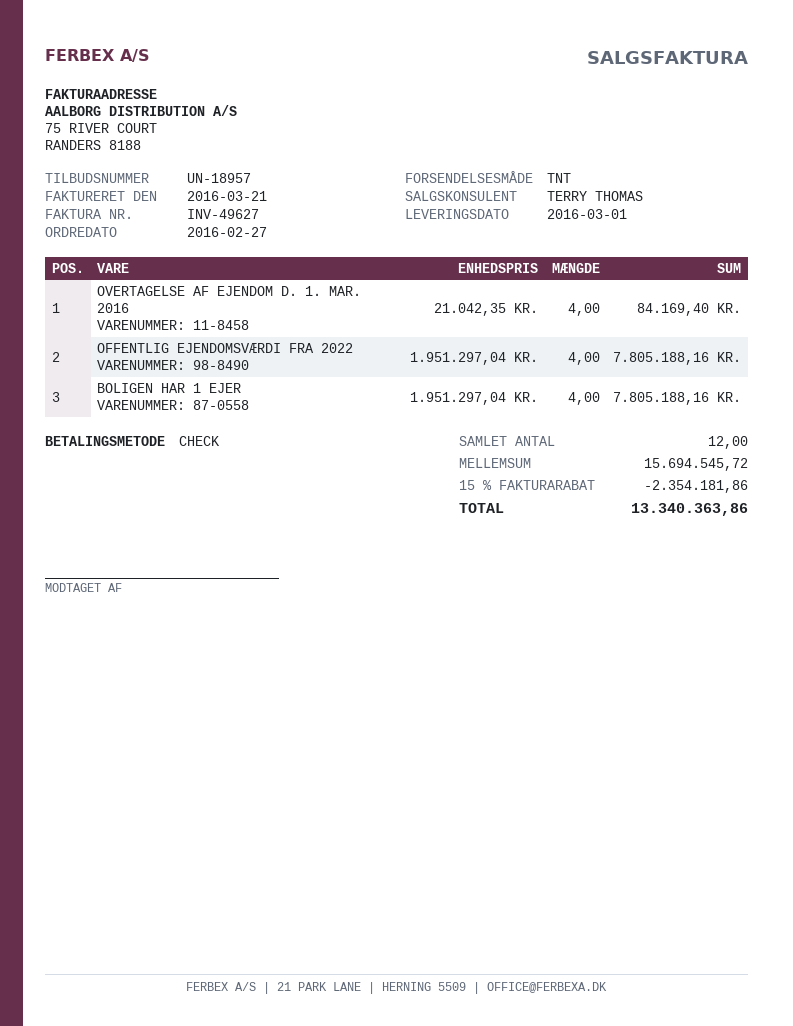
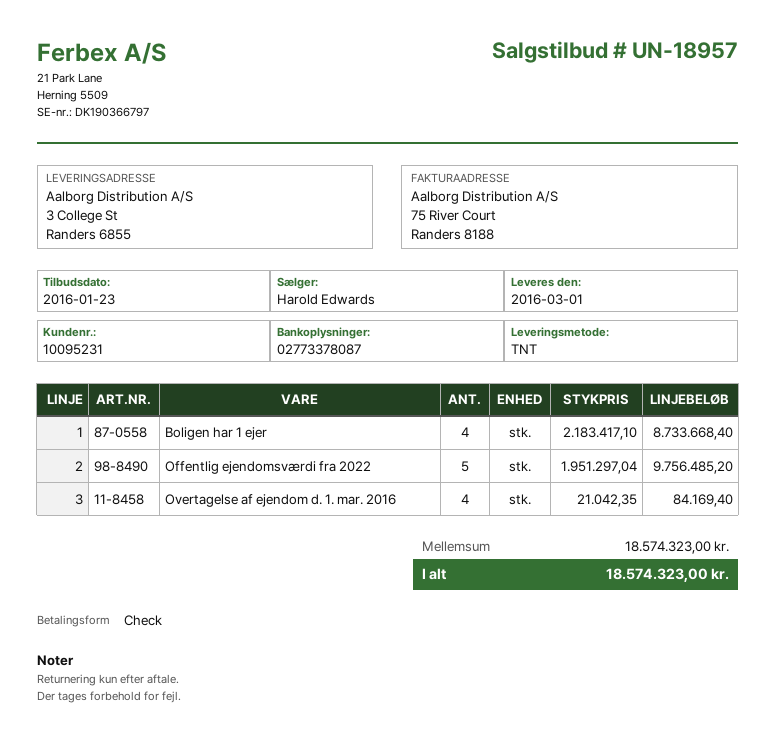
sales rep: TERRY THOMAS -> Harold Edwards
OFFENTLIG EJENDOMSVÆRDI FRA 2022: 4 x 1951297.04 = 7805188.16 -> 5 x 1951297.04 = 9756485.20
BOLIGEN HAR 1 EJER: 4 x 1951297.04 = 7805188.16 -> 4 x 2183417.10 = 8733668.40
subtotal: 15694545.72 -> 18574323.00
discount: 15% = 2354181.86 -> none
total: 13340363.86 -> 18574323.00

